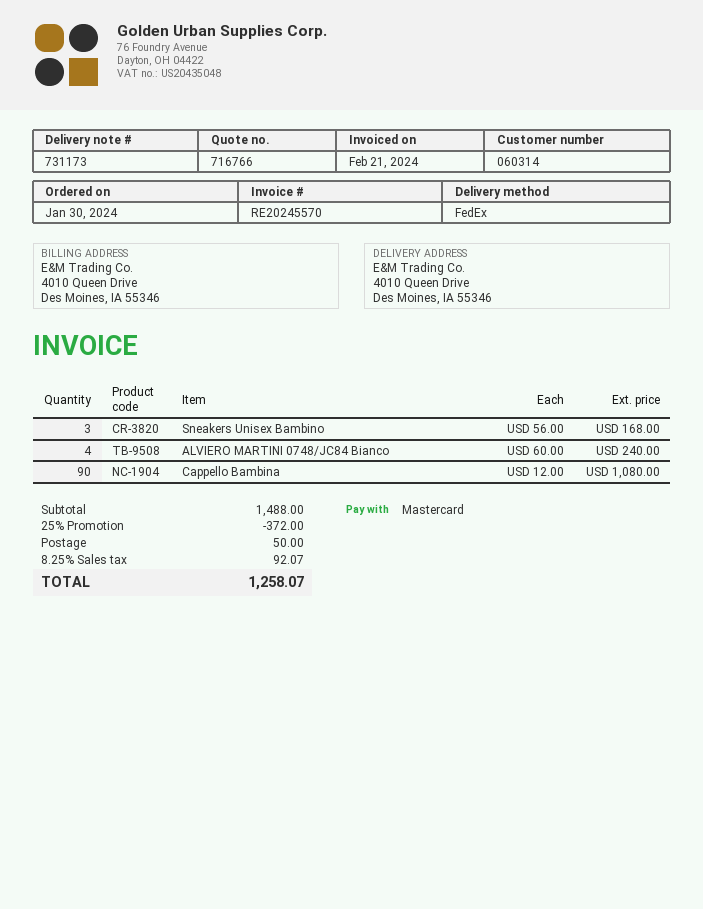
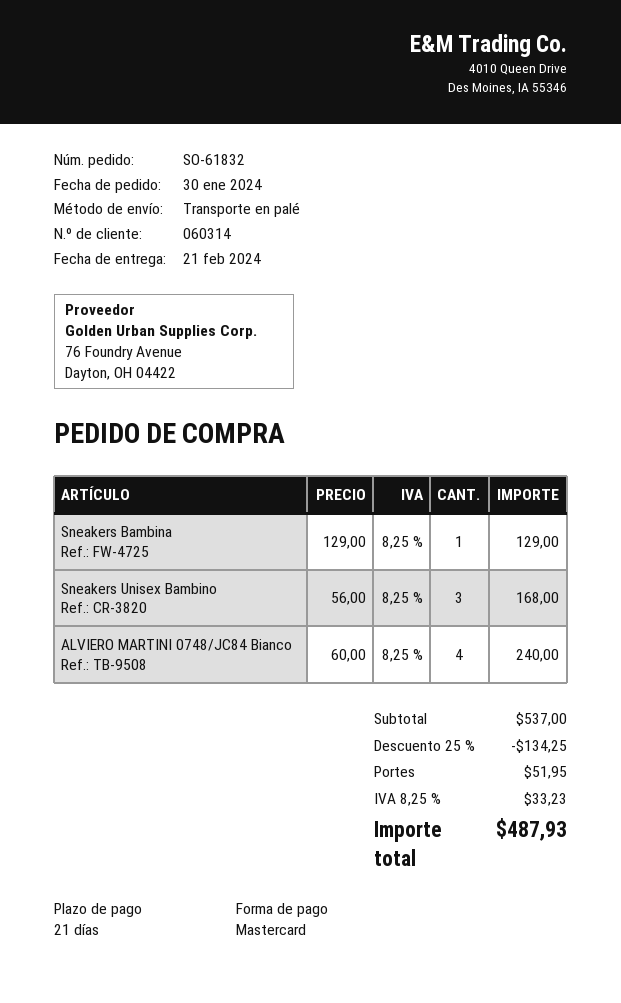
shipping method: FedEx -> pallet freight
Cappello Bambina: 90 x 12.00 = 1080.00 -> none
Sneakers Bambina: none -> 1 x 129.00 = 129.00
subtotal: 1488.00 -> 537.00
discount: 25% = 372.00 -> 25% = 134.25
shipping: 50.00 -> 51.95
tax: 8.25% = 92.07 -> 8.25% = 33.23
total: 1258.07 -> 487.93

